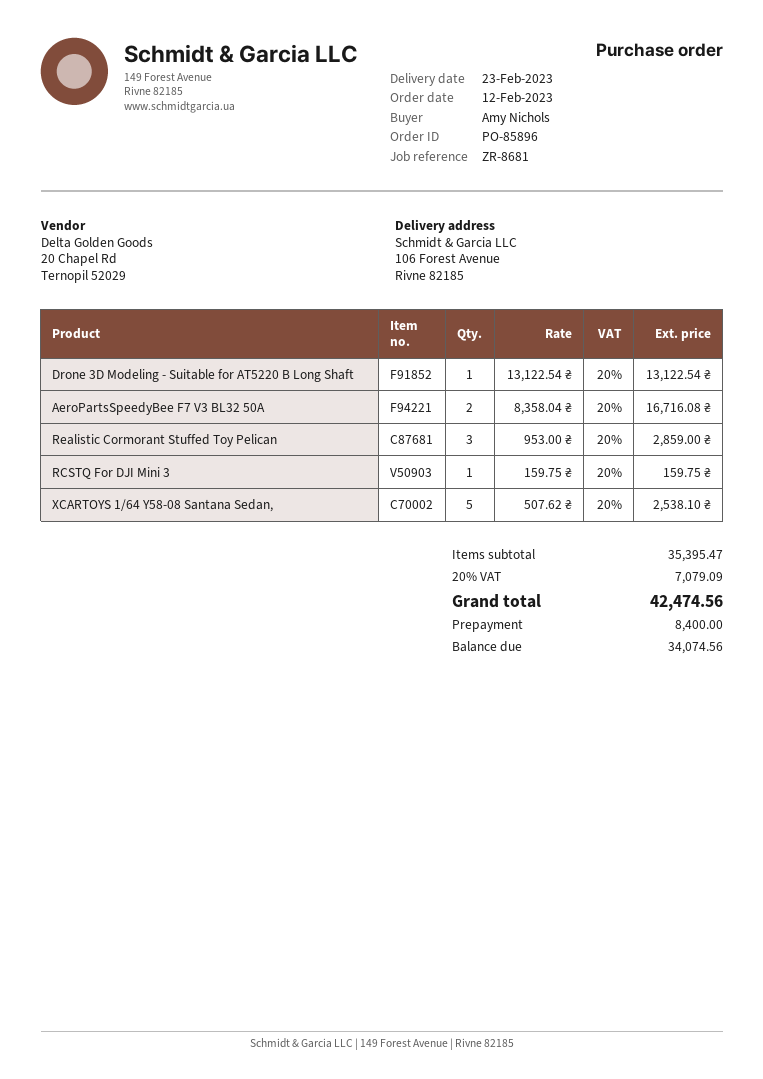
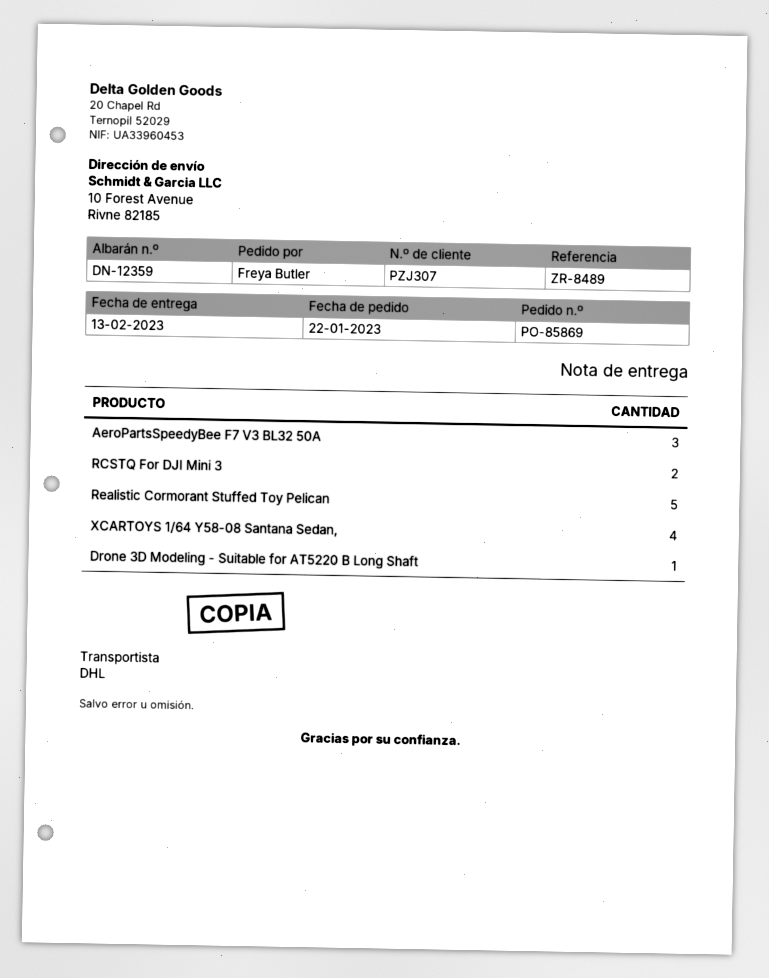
order number: PO-85896 -> PO-85869
order date: 2023-02-12 -> 2023-01-22
delivery date: 2023-02-23 -> 2023-02-13
reference: ZR-8681 -> ZR-8489
ordered by: Amy Nichols -> Freya Butler
ship to: 106 Forest Avenue, Rivne 82185 -> 10 Forest Avenue, Rivne 82185
AeroPartsSpeedyBee F7 V3 BL32 50A: 2 -> 3
Realistic Cormorant Stuffed Toy Pelican: 3 -> 5
RCSTQ For DJI Mini 3: 1 -> 2
XCARTOYS 1/64 Y58-08 Santana Sedan,: 5 -> 4

